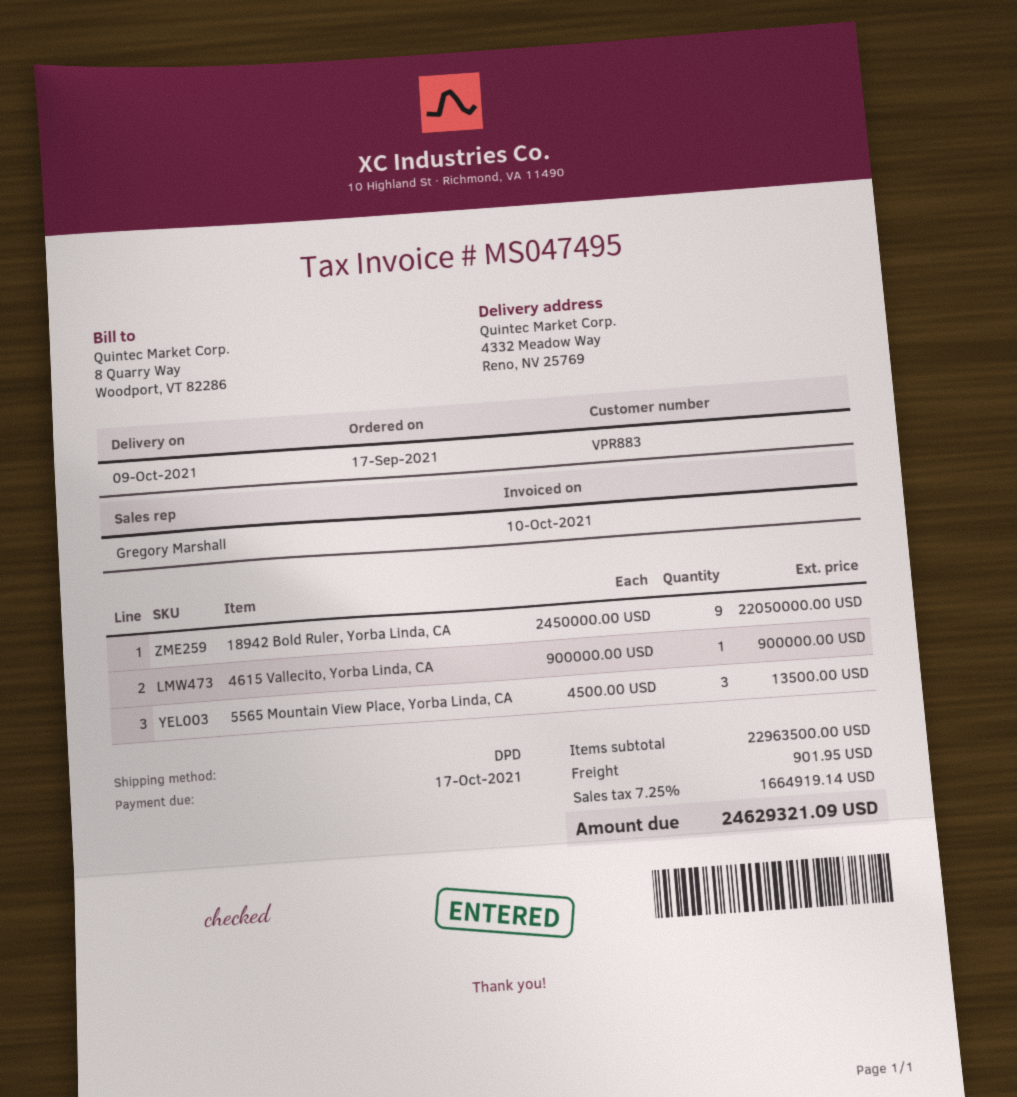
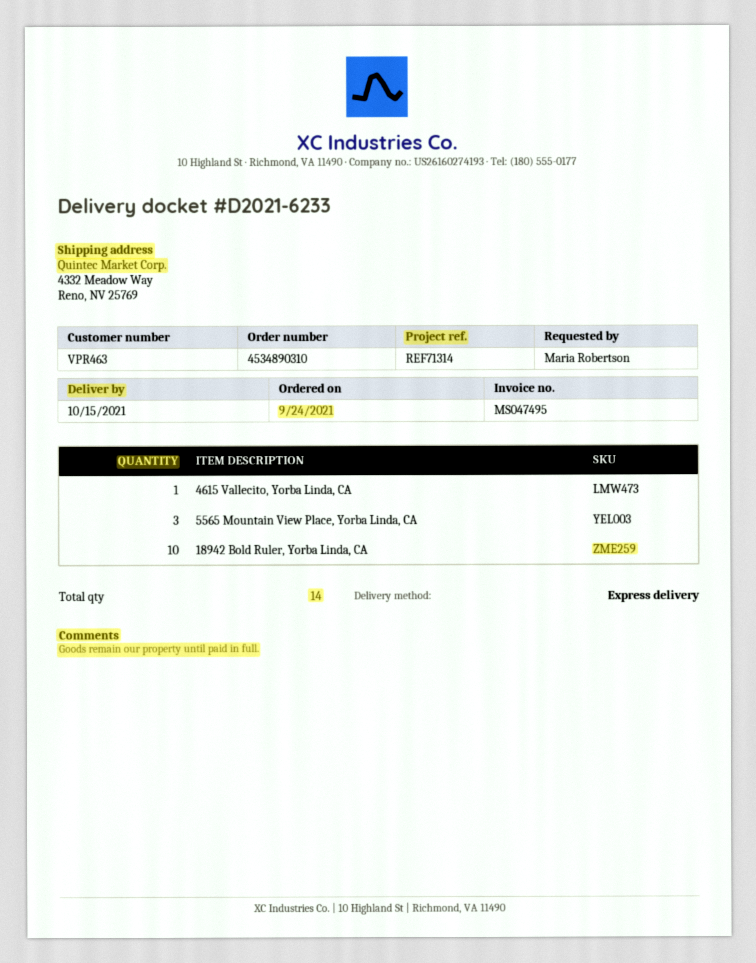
order date: 2021-09-17 -> 2021-09-24
delivery date: 2021-10-09 -> 2021-10-15
customer number: VPR883 -> VPR463
shipping method: DPD -> express
18942 Bold Ruler, Yorba Linda, CA: 9 -> 10

